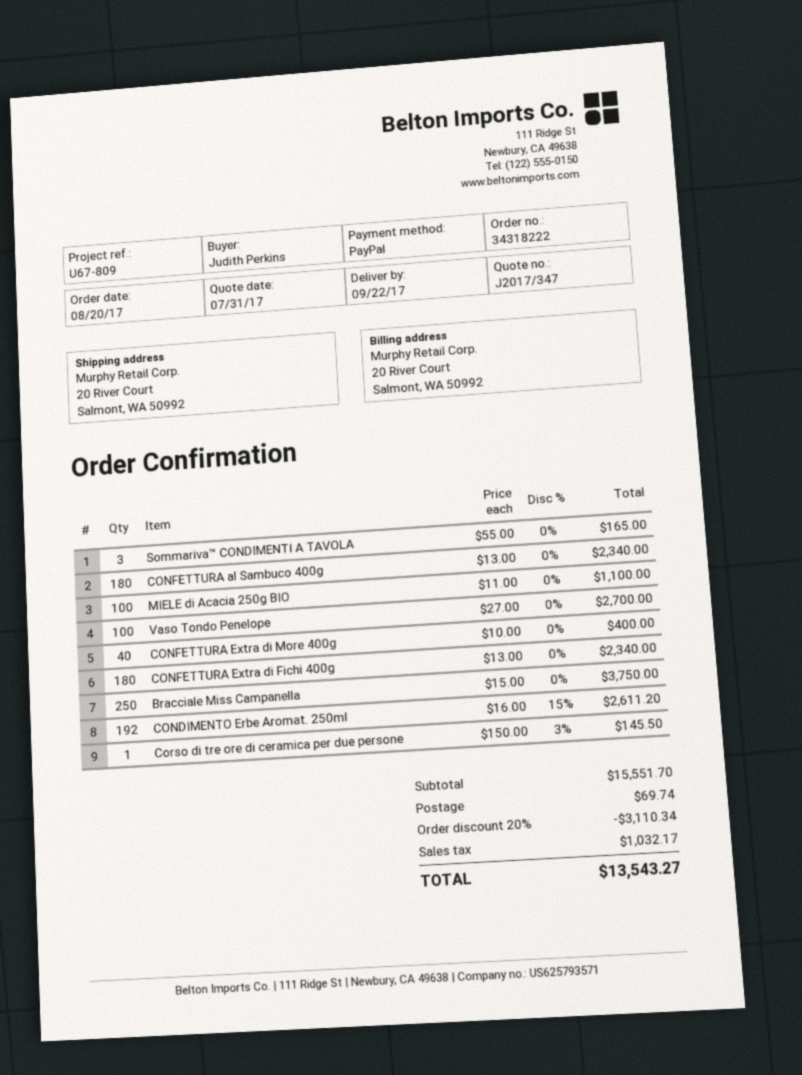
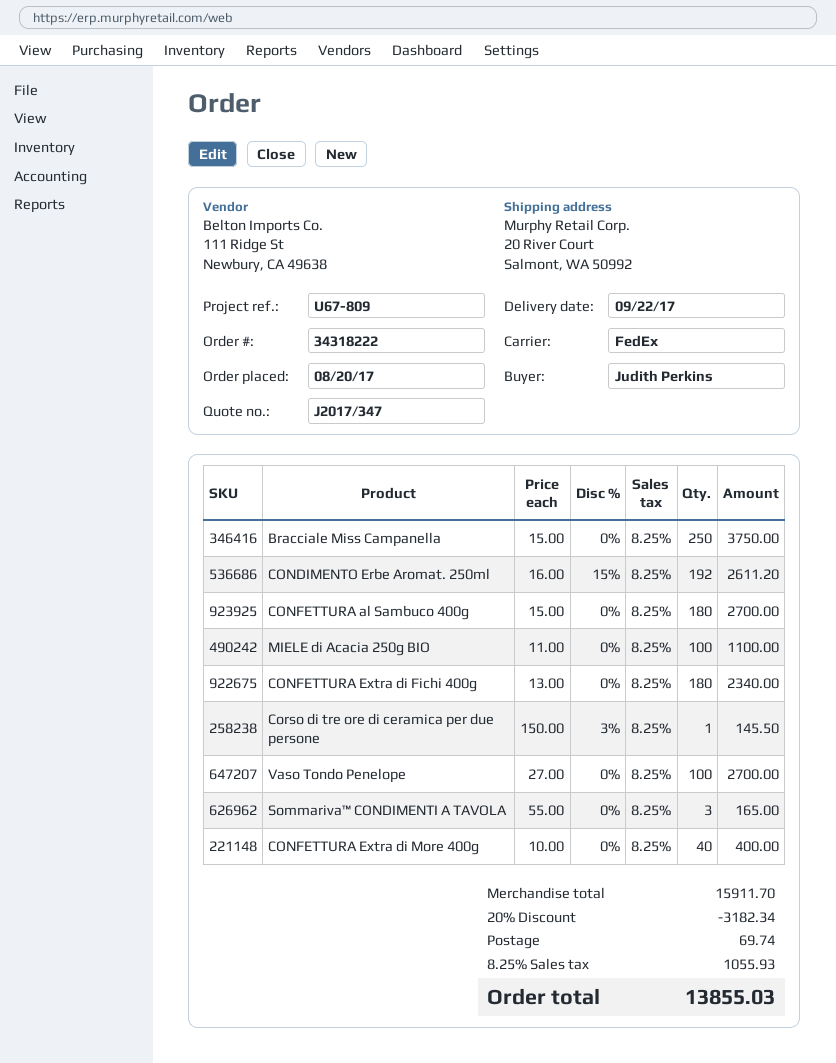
CONFETTURA al Sambuco 400g: 180 x 13.00 = 2340.00 -> 180 x 15.00 = 2700.00
subtotal: 15551.70 -> 15911.70
discount: 20% = 3110.34 -> 20% = 3182.34
tax: 1032.17 -> 1055.93
total: 13543.27 -> 13855.03

